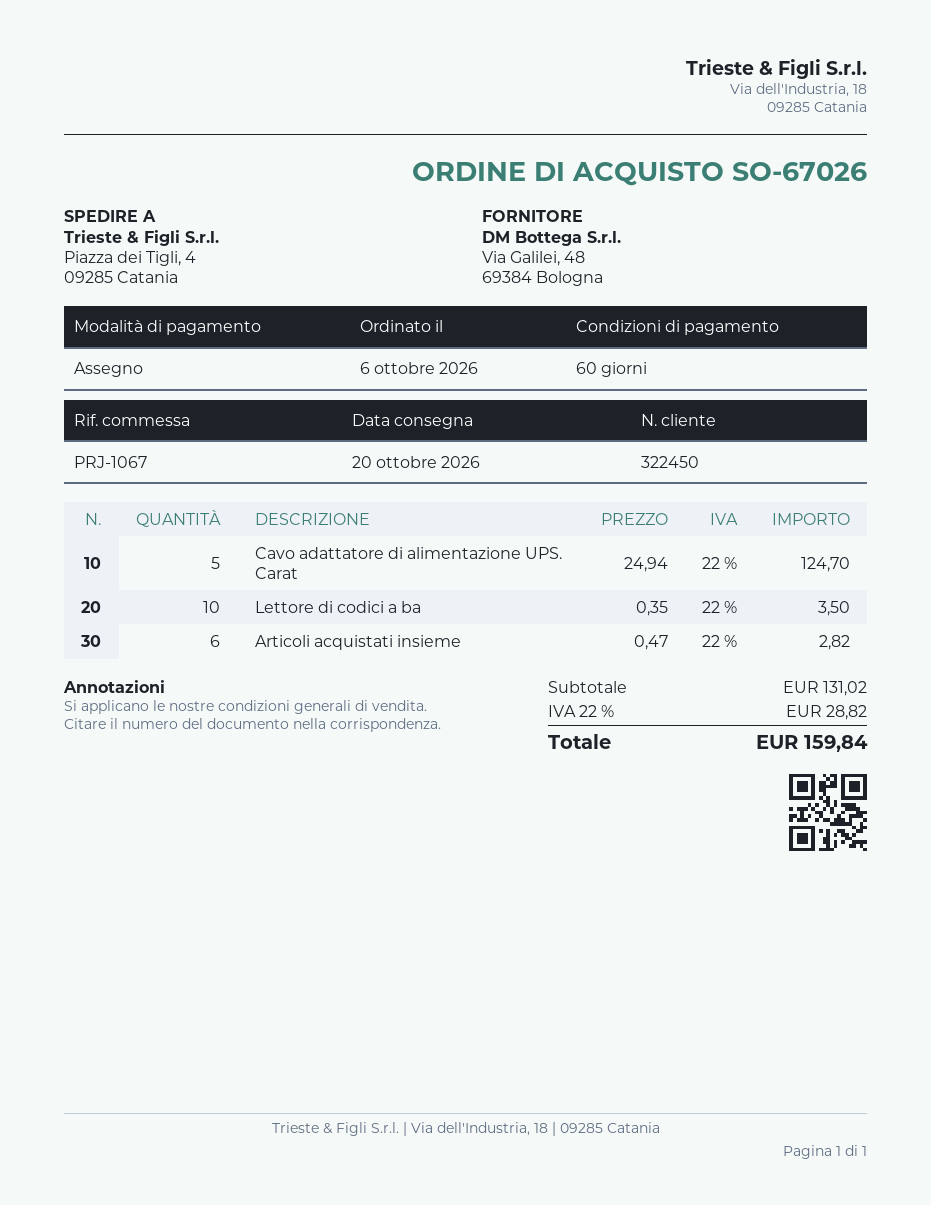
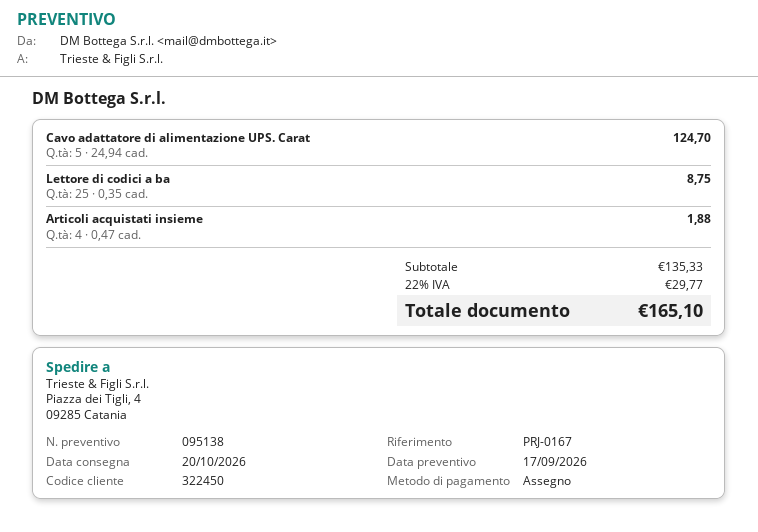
reference: PRJ-1067 -> PRJ-0167
Lettore di codici a ba: 10 x 0.35 = 3.50 -> 25 x 0.35 = 8.75
Articoli acquistati insieme: 6 x 0.47 = 2.82 -> 4 x 0.47 = 1.88
subtotal: 131.02 -> 135.33
tax: 22% = 28.82 -> 22% = 29.77
total: 159.84 -> 165.10

